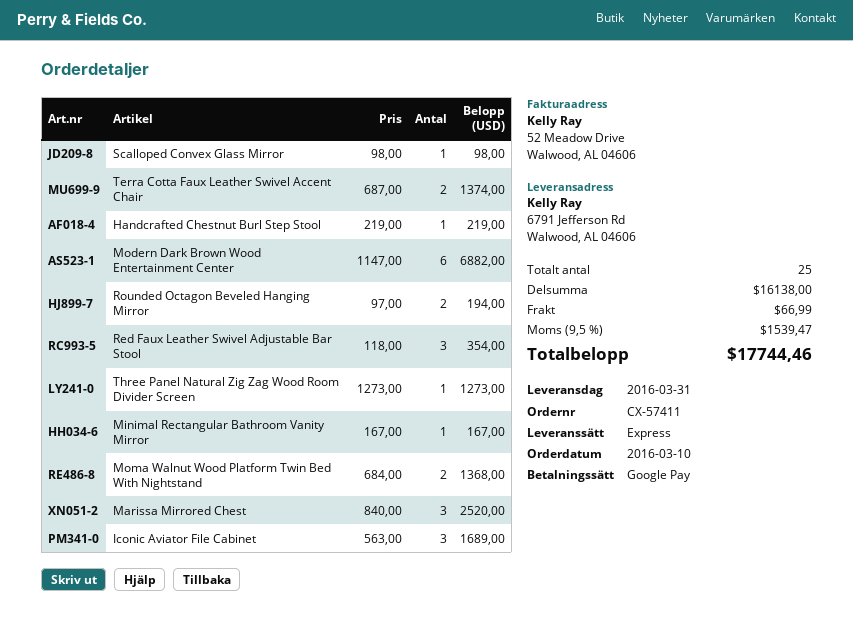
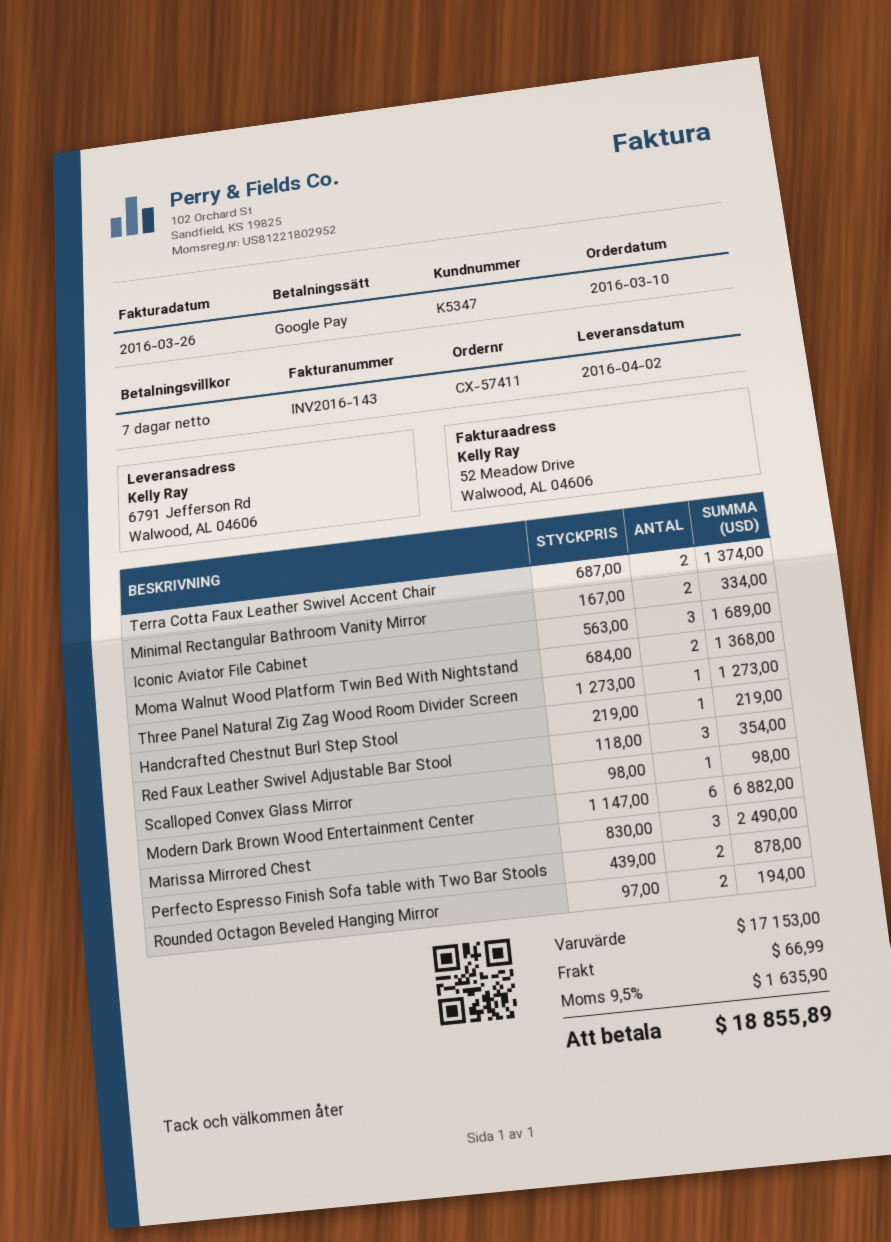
delivery date: 2016-03-31 -> 2016-04-02
Minimal Rectangular Bathroom Vanity Mirror: 1 x 167.00 = 167.00 -> 2 x 167.00 = 334.00
Marissa Mirrored Chest: 3 x 840.00 = 2520.00 -> 3 x 830.00 = 2490.00
Perfecto Espresso Finish Sofa table with Two Bar Stools: none -> 2 x 439.00 = 878.00
subtotal: 16138.00 -> 17153.00
tax: 9.5% = 1539.47 -> 9.5% = 1635.90
total: 17744.46 -> 18855.89

